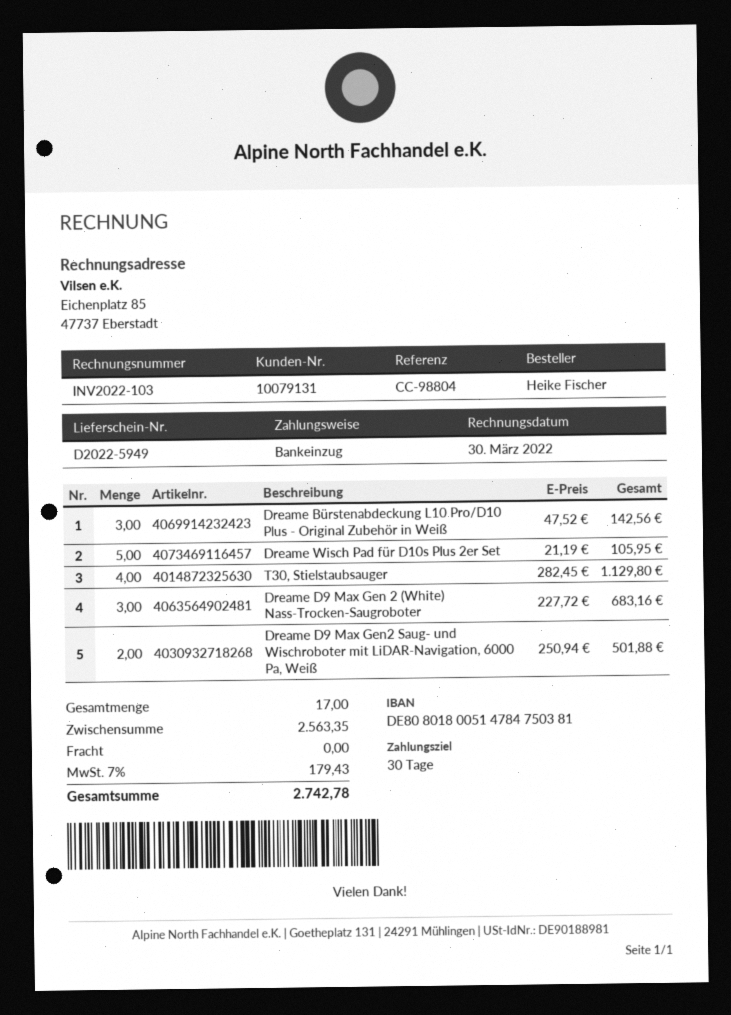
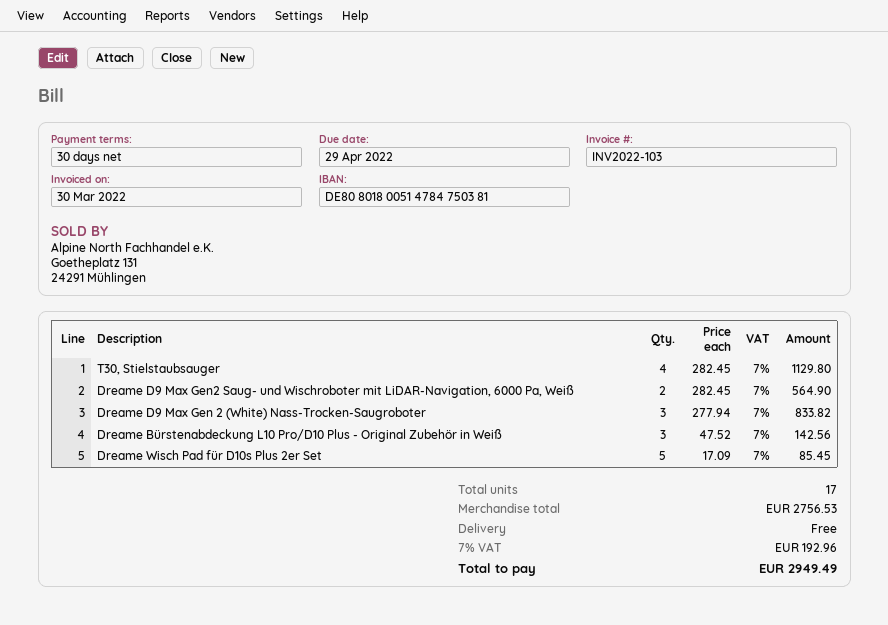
Dreame Wisch Pad für D10s Plus 2er Set: 5 x 21.19 = 105.95 -> 5 x 17.09 = 85.45
Dreame D9 Max Gen 2 (White) Nass-Trocken-Saugroboter: 3 x 227.72 = 683.16 -> 3 x 277.94 = 833.82
Dreame D9 Max Gen2 Saug- und Wischroboter mit LiDAR-Navigation, 6000 Pa, Weiß: 2 x 250.94 = 501.88 -> 2 x 282.45 = 564.90
subtotal: 2563.35 -> 2756.53
tax: 7% = 179.43 -> 7% = 192.96
total: 2742.78 -> 2949.49

